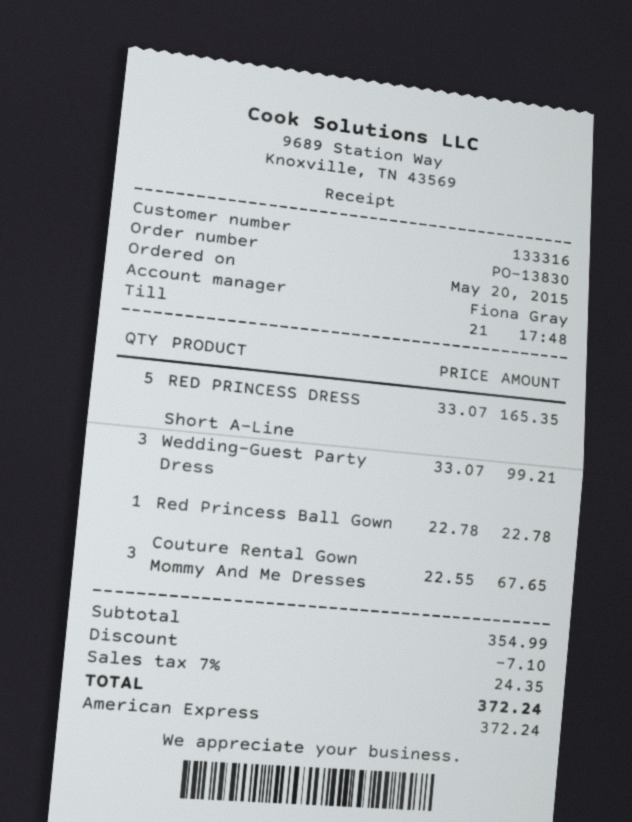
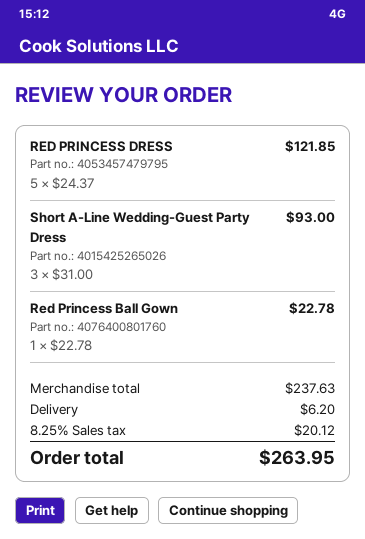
RED PRINCESS DRESS: 5 x 33.07 = 165.35 -> 5 x 24.37 = 121.85
Short A-Line Wedding-Guest Party Dress: 3 x 33.07 = 99.21 -> 3 x 31.00 = 93.00
Couture Rental Gown Mommy And Me Dresses: 3 x 22.55 = 67.65 -> none
subtotal: 354.99 -> 237.63
discount: 7.10 -> none
shipping: none -> 6.20
tax: 7% = 24.35 -> 8.25% = 20.12
total: 372.24 -> 263.95

